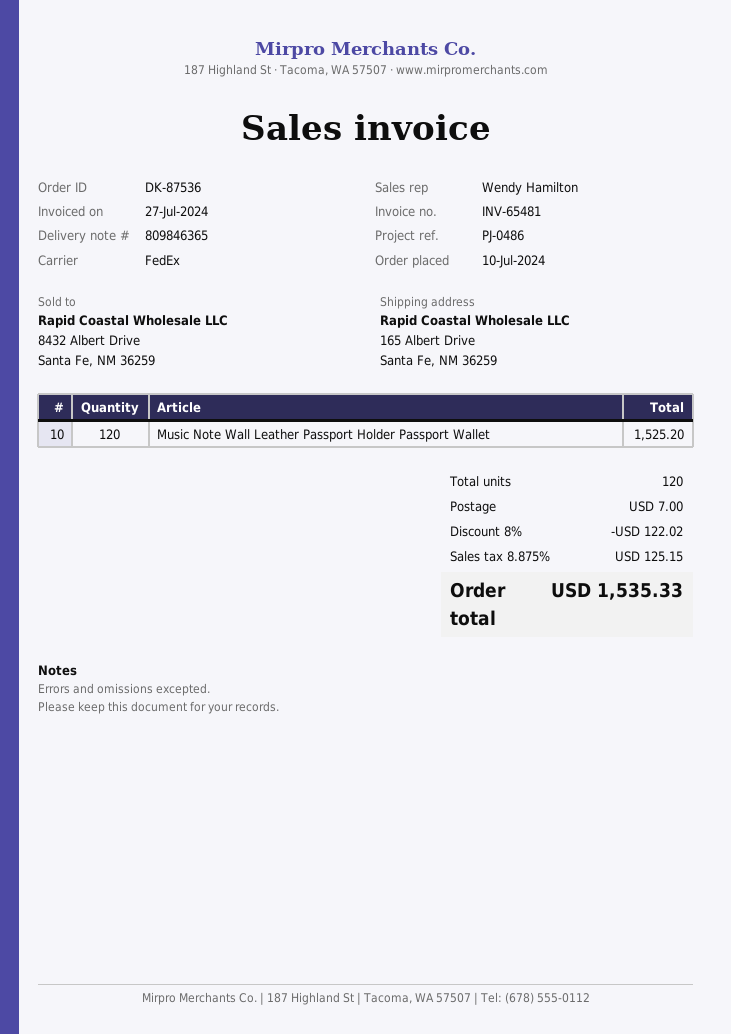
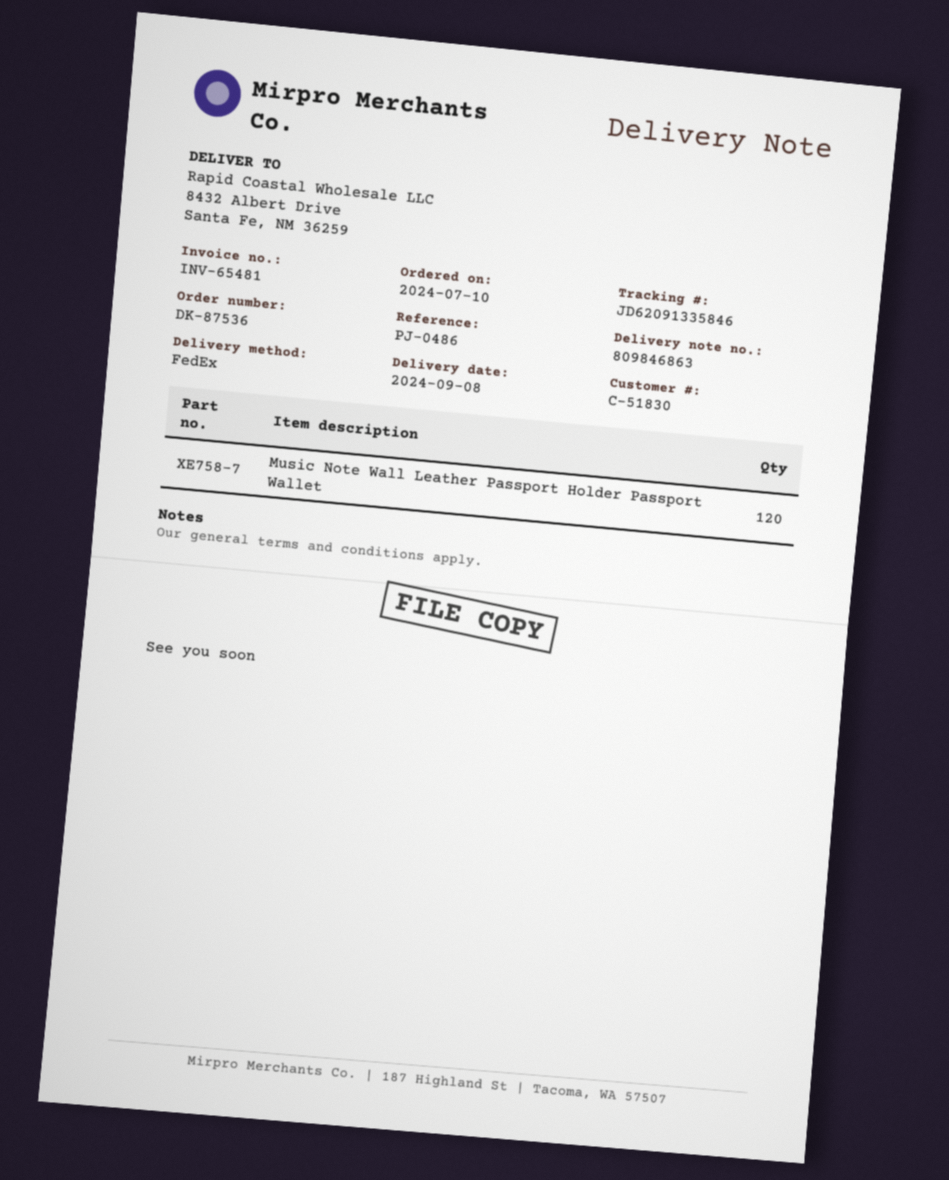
delivery note number: 809846365 -> 809846863
ship to: 165 Albert Drive, Santa Fe, NM 36259 -> 8432 Albert Drive, Santa Fe, NM 36259

